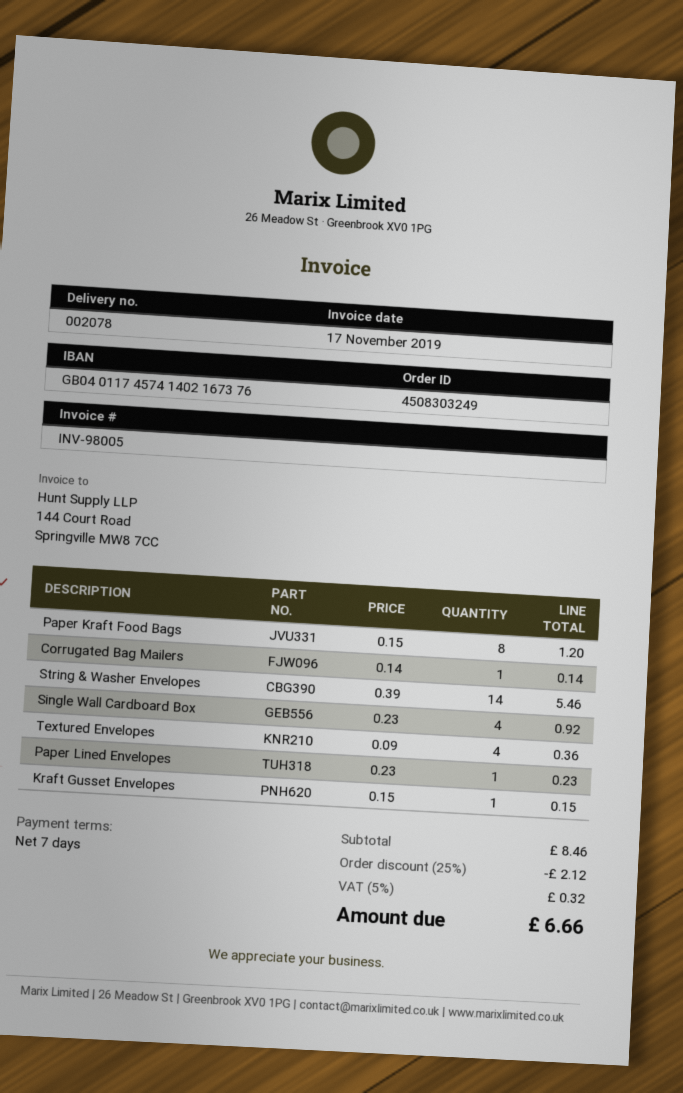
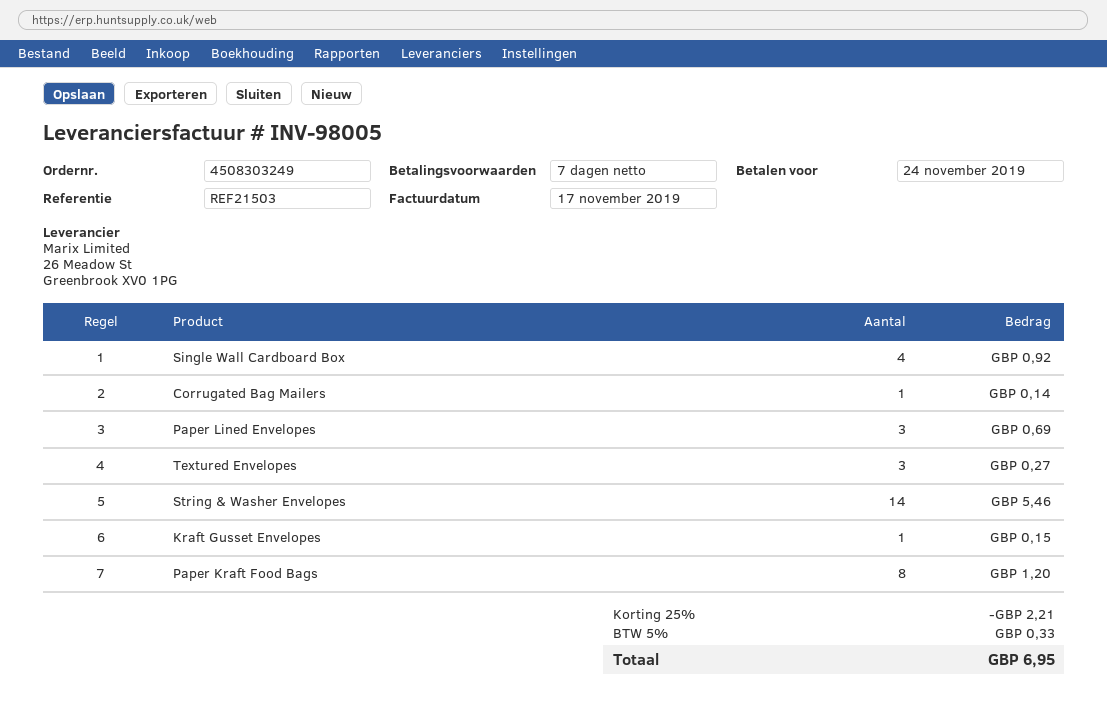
Textured Envelopes: 4 for 0.36 -> 3 for 0.27
Paper Lined Envelopes: 1 for 0.23 -> 3 for 0.69
discount: 25% = 2.12 -> 25% = 2.21
tax: 5% = 0.32 -> 5% = 0.33
total: 6.66 -> 6.95

